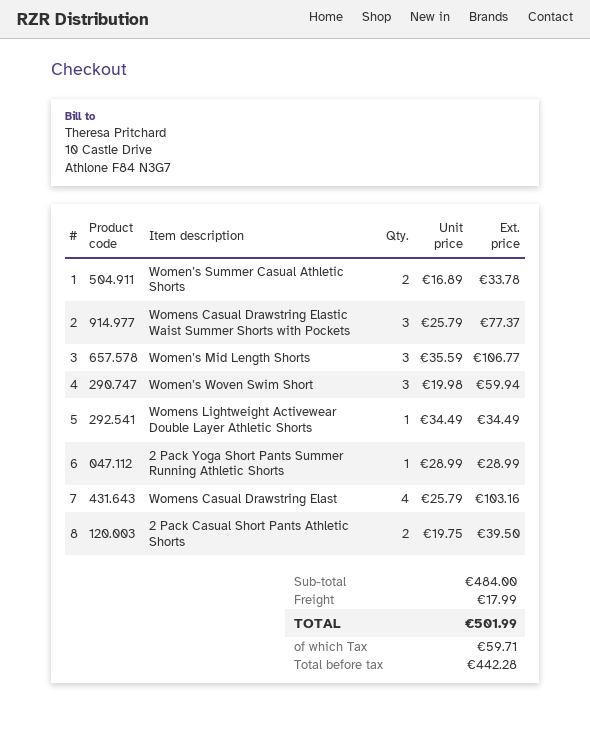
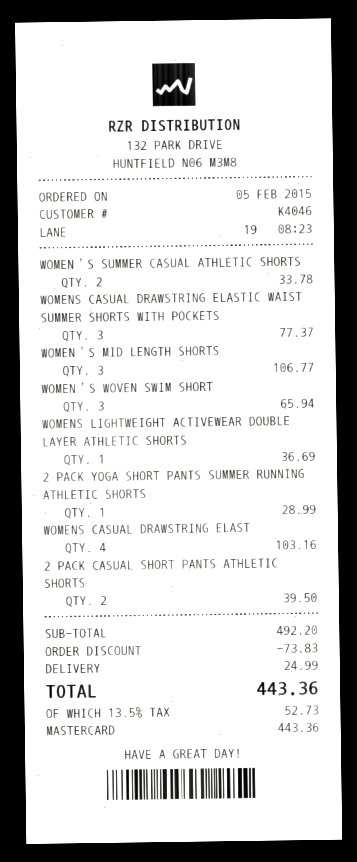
Women’s Woven Swim Short: 3 for 59.94 -> 3 for 65.94
Womens Lightweight Activewear Double Layer Athletic Shorts: 1 for 34.49 -> 1 for 36.69
subtotal: 484.00 -> 492.20
discount: none -> 73.83
shipping: 17.99 -> 24.99
tax: 59.71 -> 52.73
total: 501.99 -> 443.36

